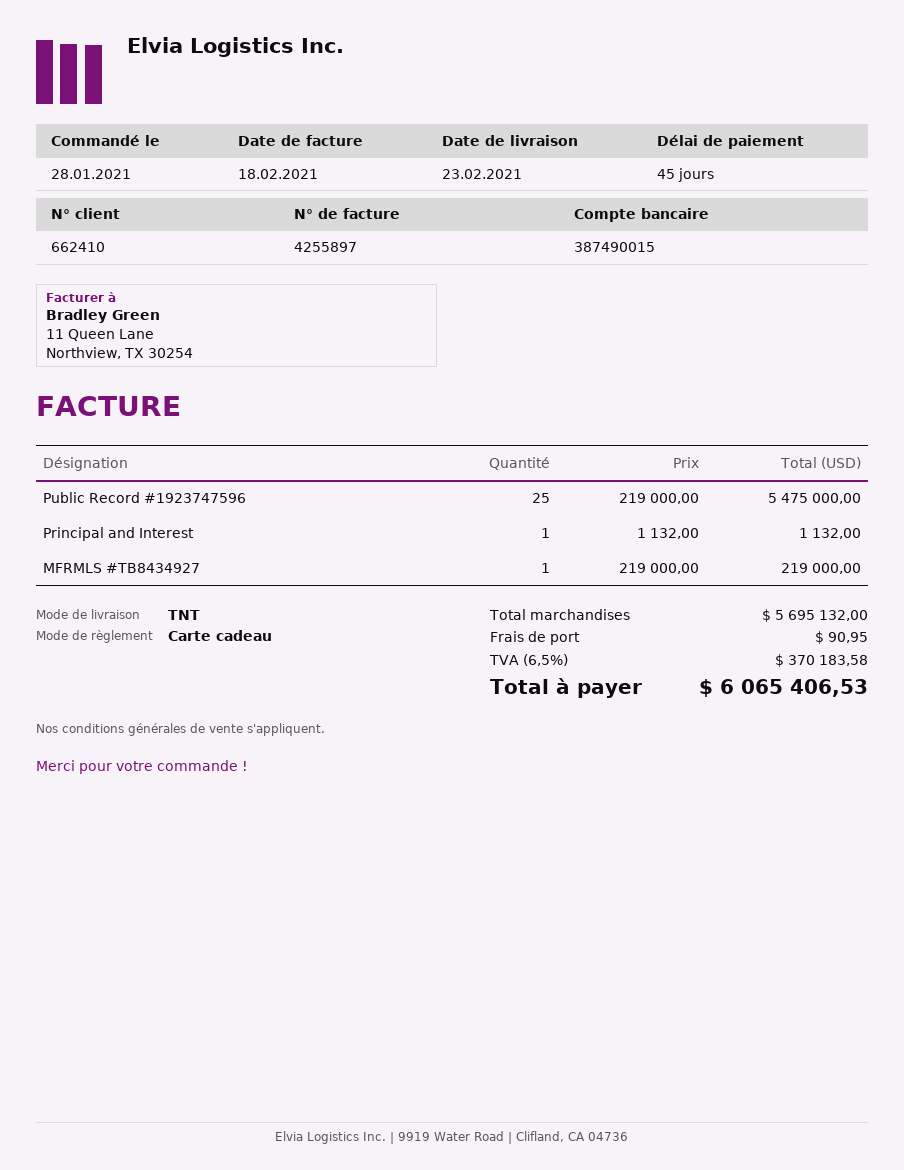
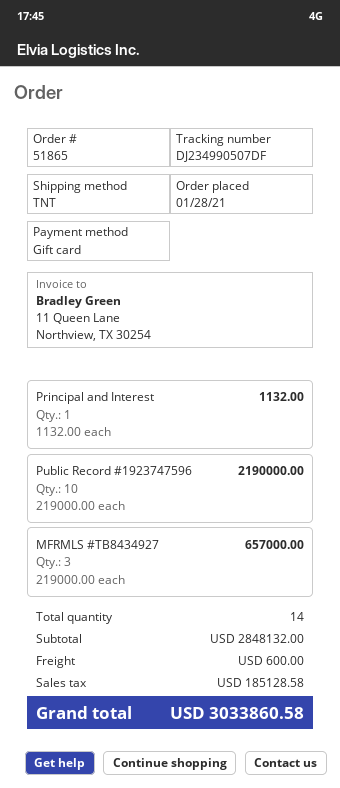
Public Record #1923747596: 25 x 219000.00 = 5475000.00 -> 10 x 219000.00 = 2190000.00
MFRMLS #TB8434927: 1 x 219000.00 = 219000.00 -> 3 x 219000.00 = 657000.00
subtotal: 5695132.00 -> 2848132.00
shipping: 90.95 -> 600.00
tax: 370183.58 -> 185128.58
total: 6065406.53 -> 3033860.58

